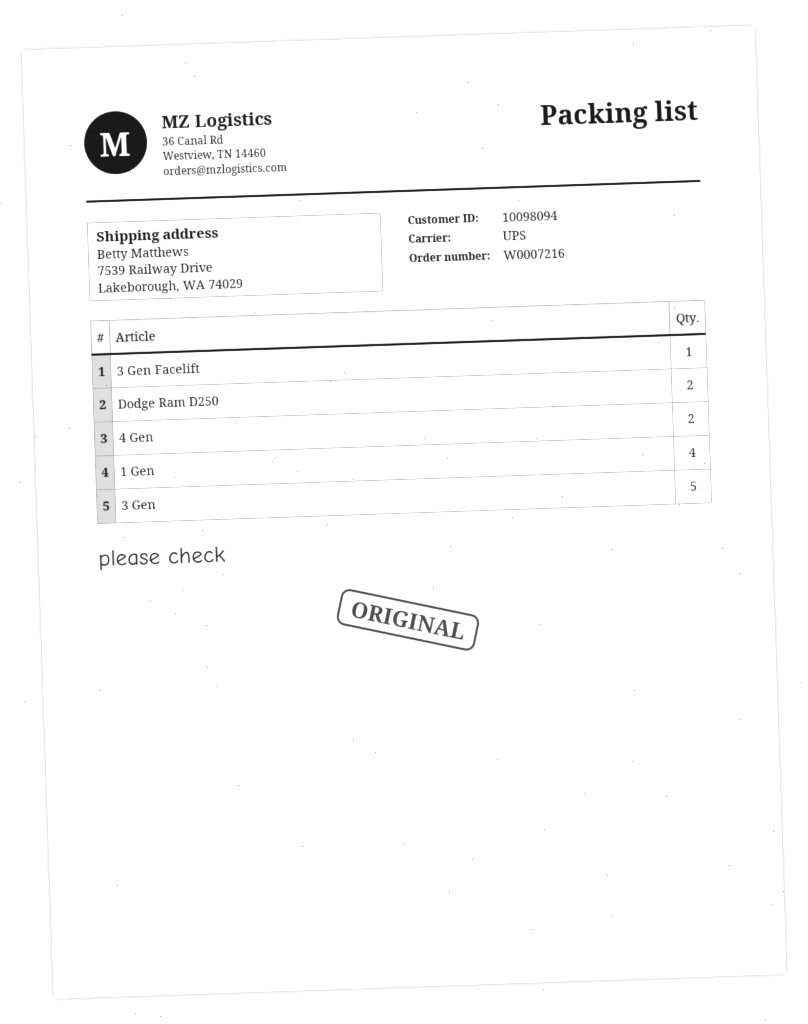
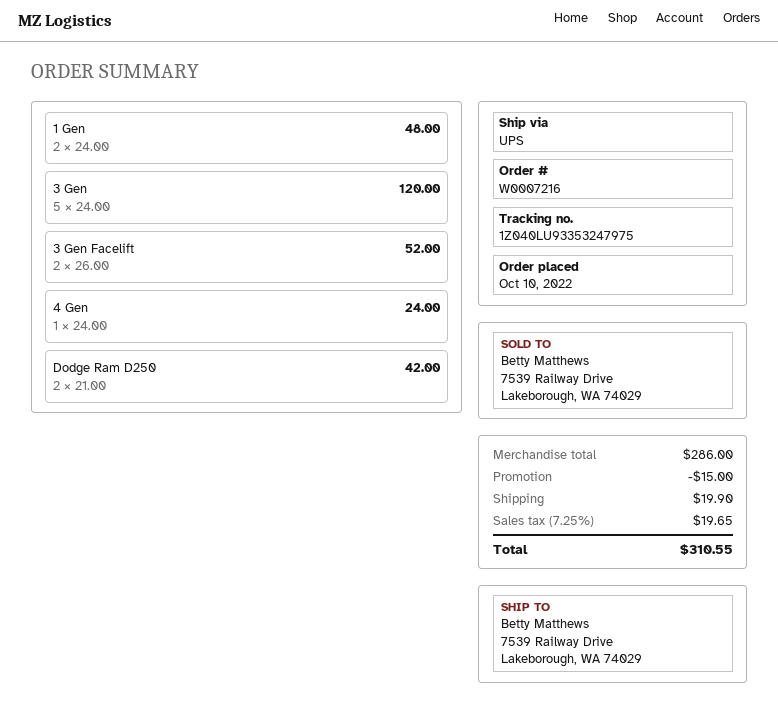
3 Gen Facelift: 1 -> 2
4 Gen: 2 -> 1
1 Gen: 4 -> 2

